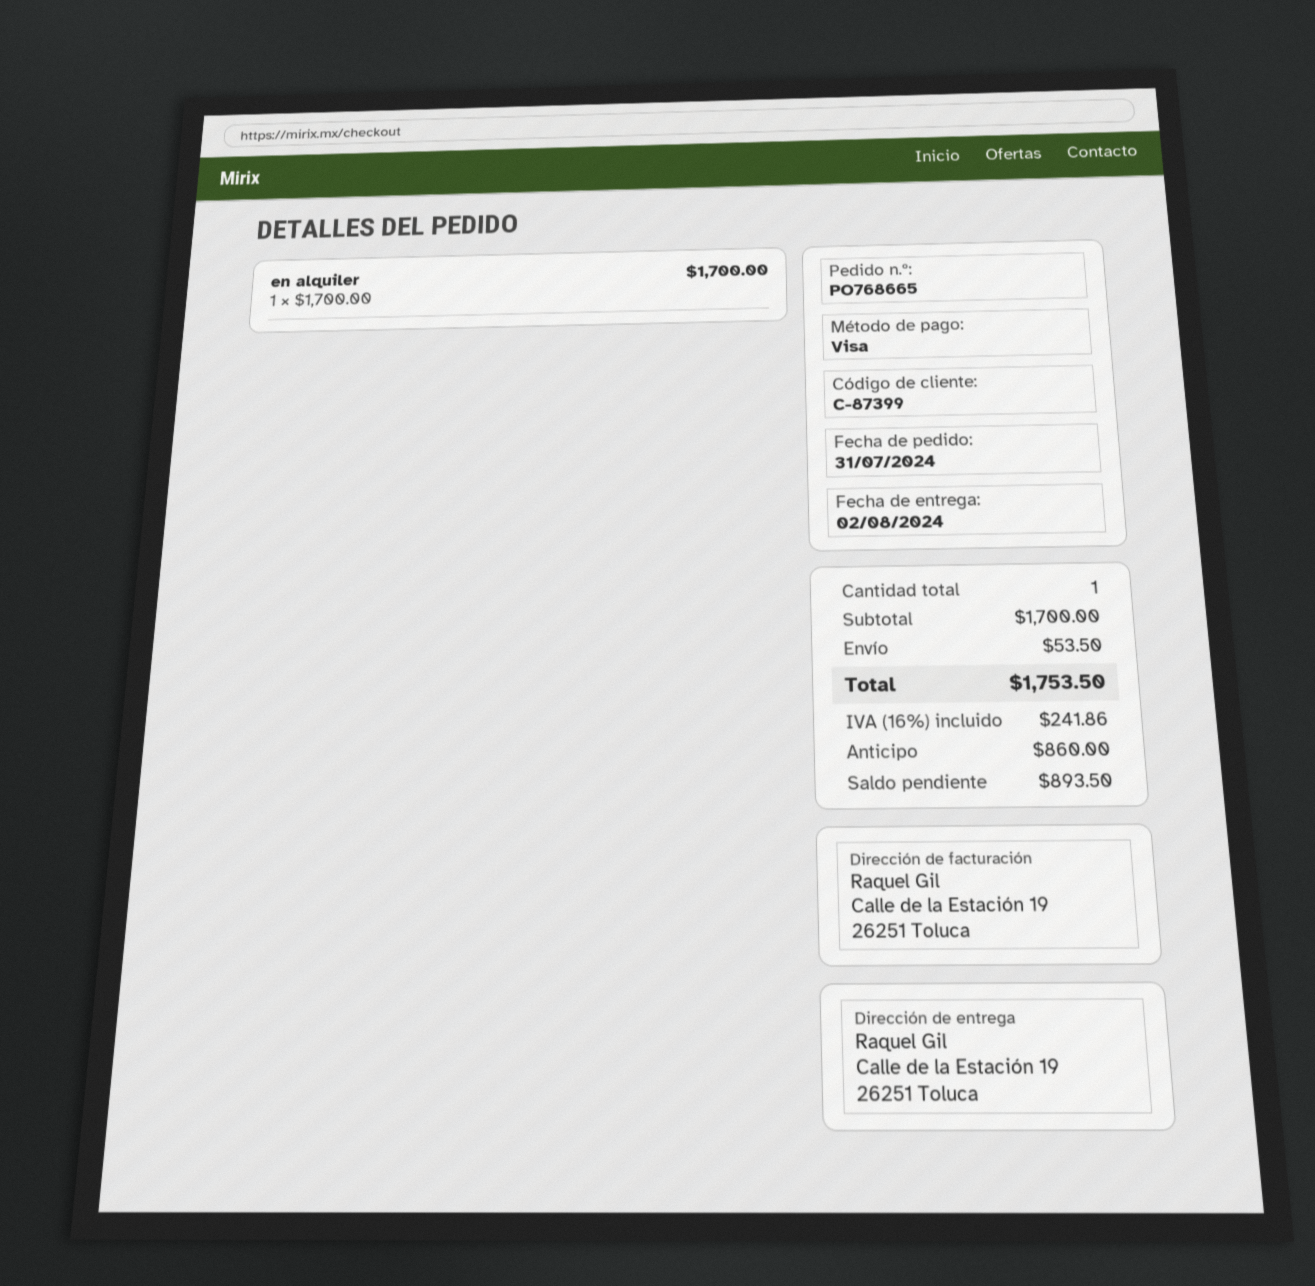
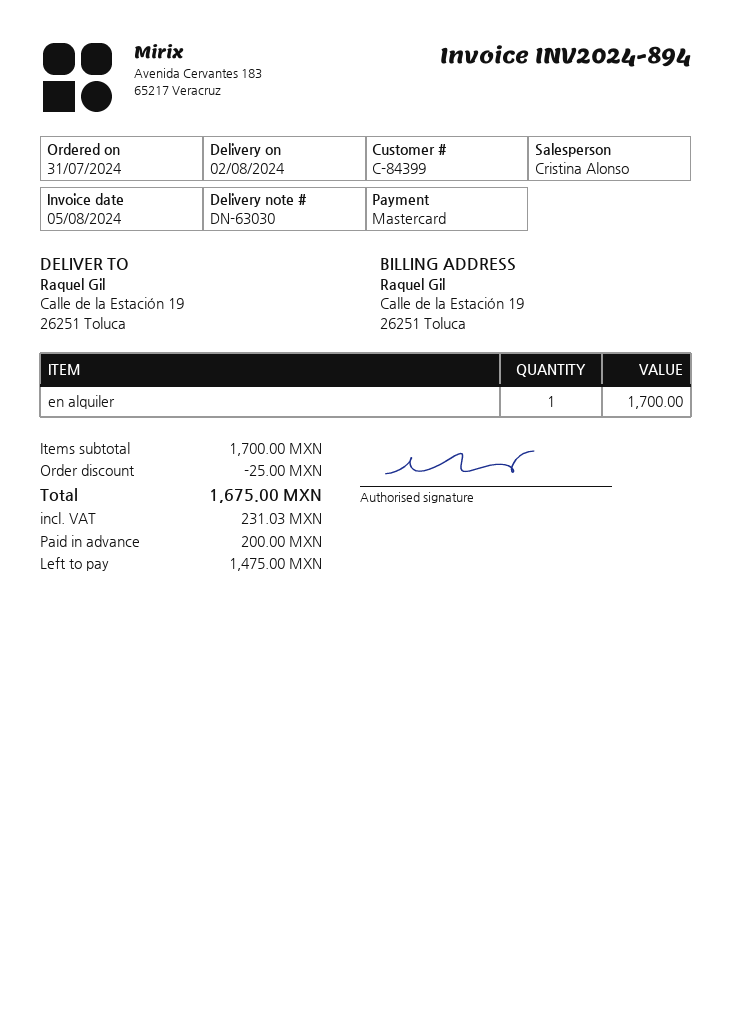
customer number: C-87399 -> C-84399
payment method: Visa -> Mastercard
discount: none -> 25.00
shipping: 53.50 -> none
tax: 241.86 -> 231.03
total: 1753.50 -> 1675.00
deposit: 860.00 -> 200.00
balance: 893.50 -> 1475.00

